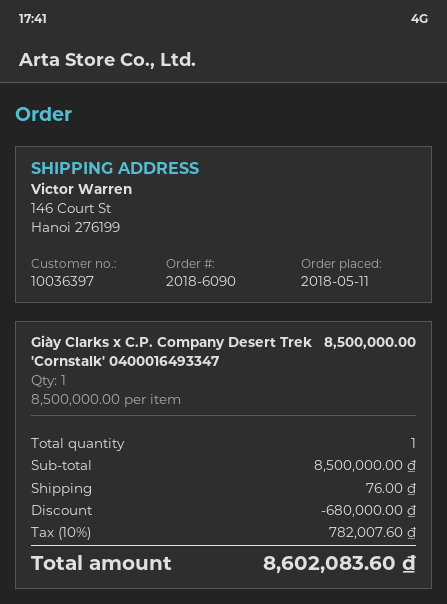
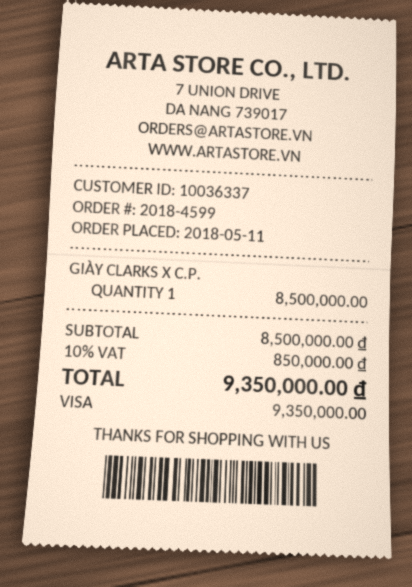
order number: 2018-6090 -> 2018-4599
customer number: 10036397 -> 10036337
discount: 680000.00 -> none
shipping: 76.00 -> none
tax: 10% = 782007.60 -> 10% = 850000.00
total: 8602083.60 -> 9350000.00

